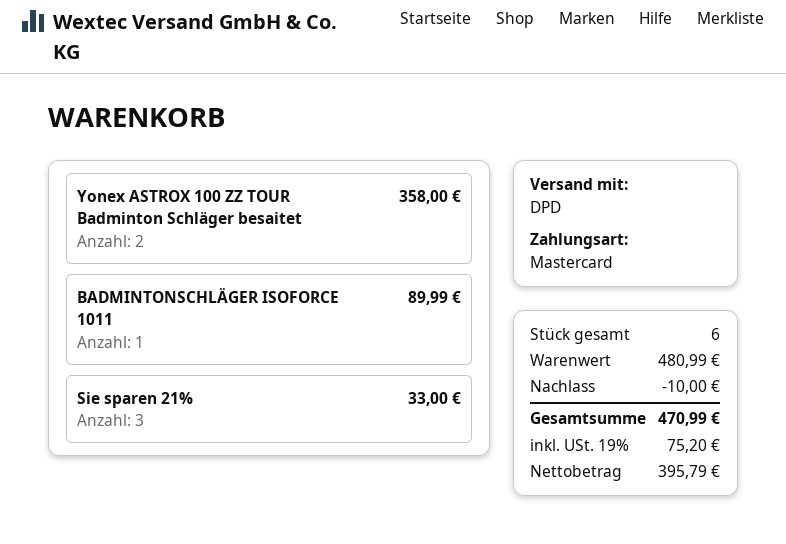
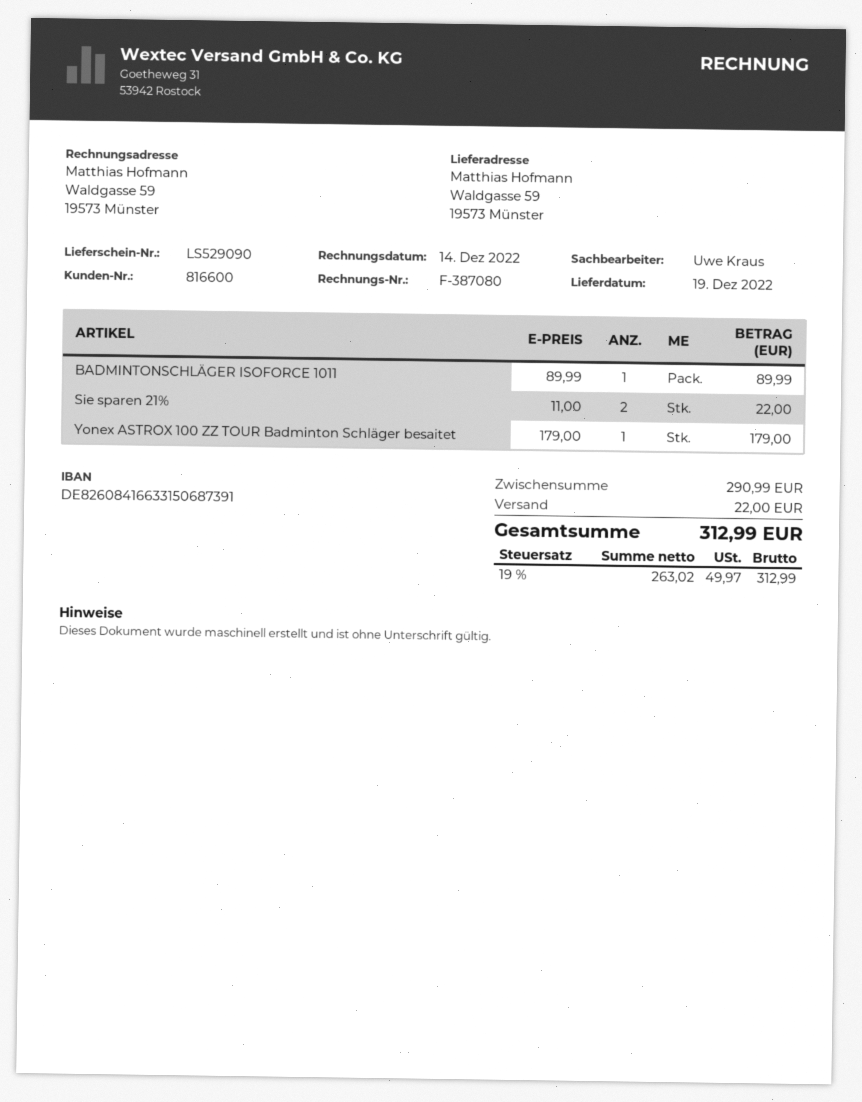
Yonex ASTROX 100 ZZ TOUR Badminton Schläger besaitet: 2 for 358.00 -> 1 for 179.00
Sie sparen 21%: 3 for 33.00 -> 2 for 22.00
subtotal: 480.99 -> 290.99
discount: 10.00 -> none
shipping: none -> 22.00
net: 395.79 -> 263.02
tax: 19% = 75.20 -> 19% = 49.97
total: 470.99 -> 312.99

